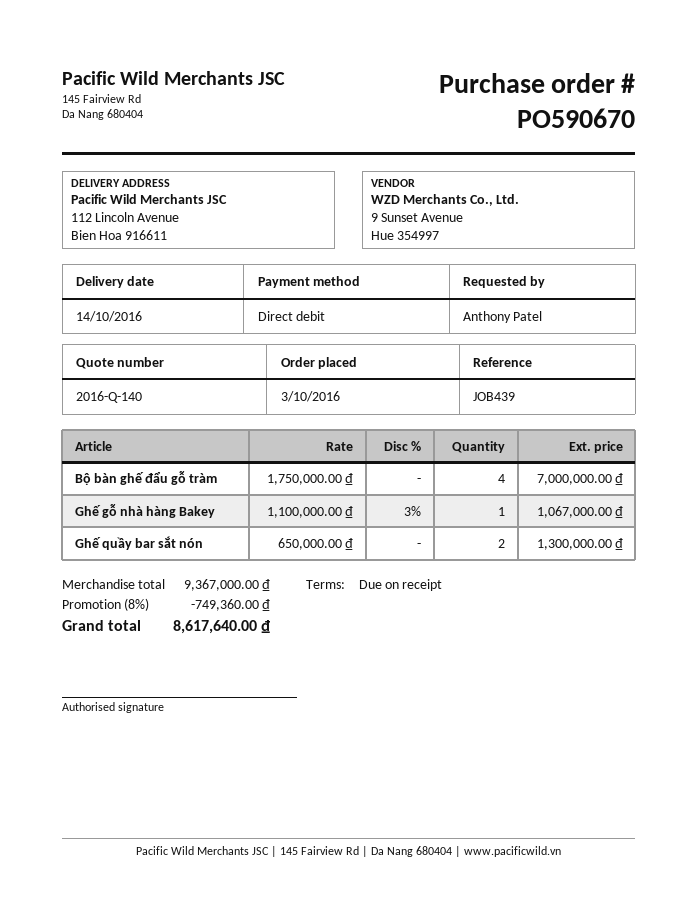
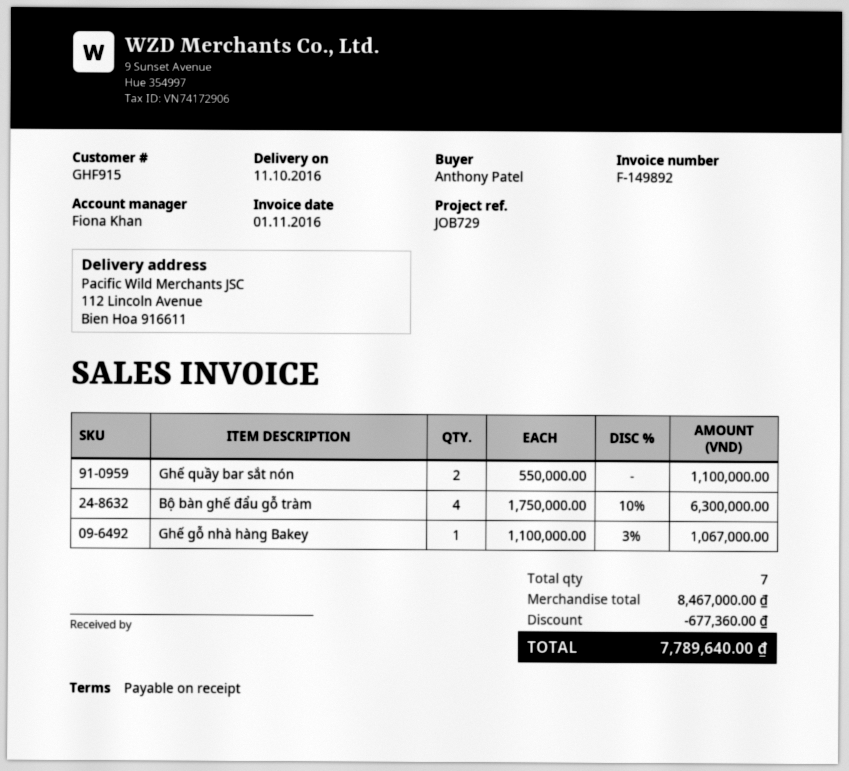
delivery date: 2016-10-14 -> 2016-10-11
reference: JOB439 -> JOB729
Bộ bàn ghế đẩu gỗ tràm: 4 x 1750000.00 = 7000000.00 -> 4 x 1750000.00 - 10% = 6300000.00
Ghế quầy bar sắt nón: 2 x 650000.00 = 1300000.00 -> 2 x 550000.00 = 1100000.00
subtotal: 9367000.00 -> 8467000.00
discount: 749360.00 -> 677360.00
total: 8617640.00 -> 7789640.00

